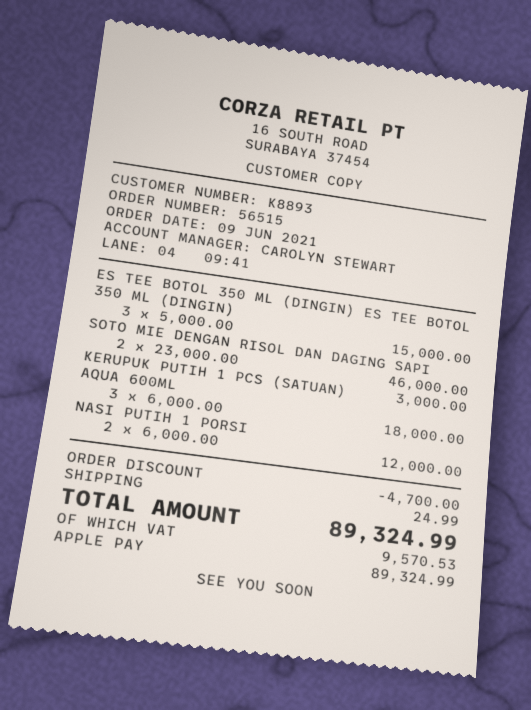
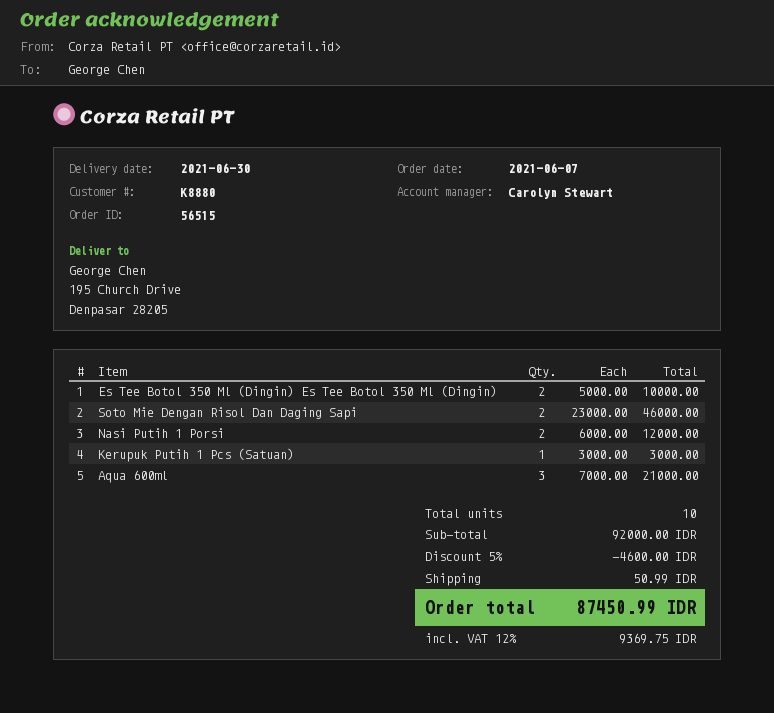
order date: 2021-06-09 -> 2021-06-07
customer number: K8893 -> K8880
ES TEE BOTOL 350 ML (DINGIN) ES TEE BOTOL 350 ML (DINGIN): 3 x 5000.00 = 15000.00 -> 2 x 5000.00 = 10000.00
AQUA 600ML: 3 x 6000.00 = 18000.00 -> 3 x 7000.00 = 21000.00
discount: 4700.00 -> 4600.00
shipping: 24.99 -> 50.99
tax: 9570.53 -> 9369.75
total: 89324.99 -> 87450.99

